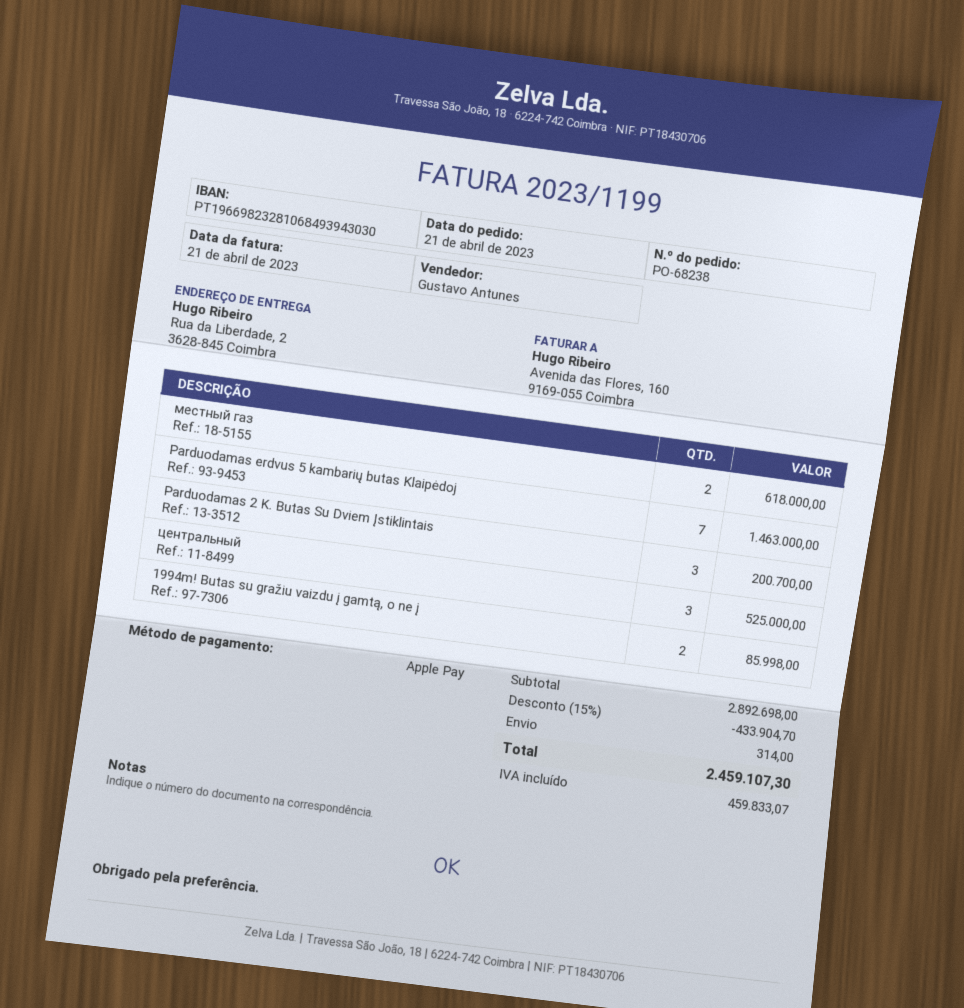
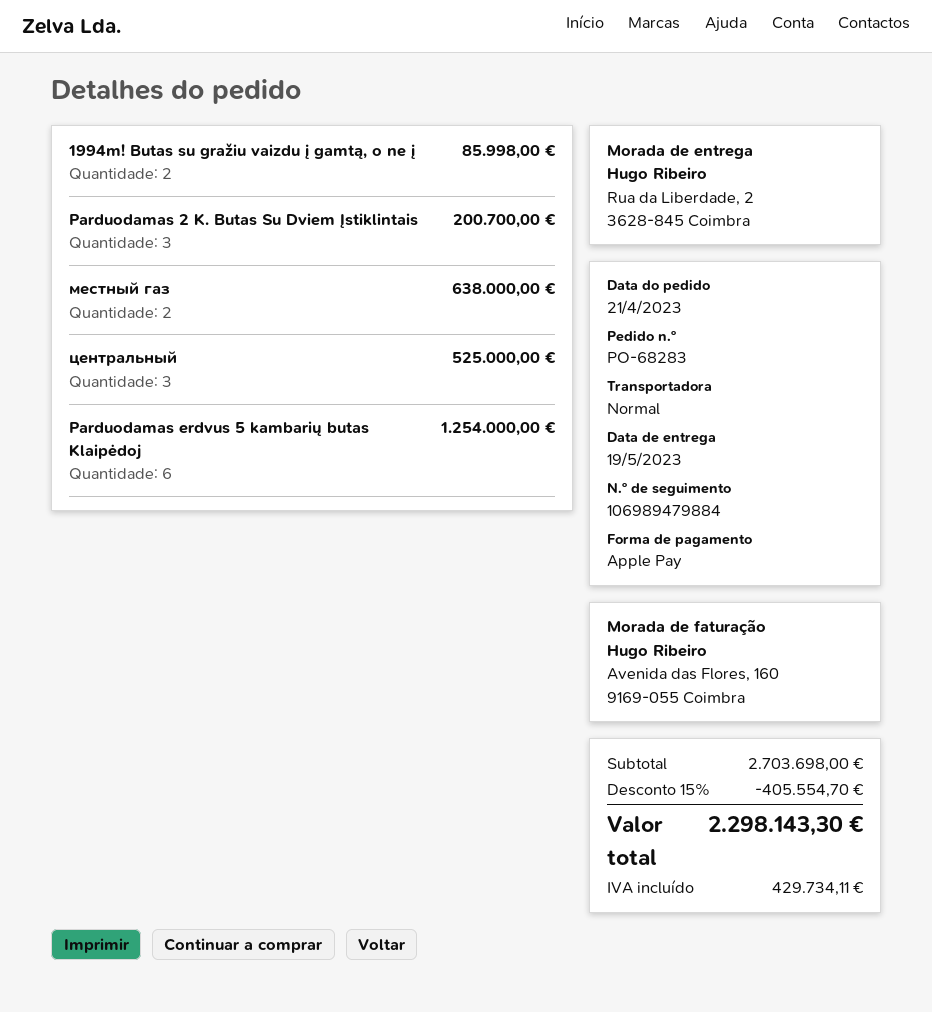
order number: PO-68238 -> PO-68283
местный газ: 2 for 618000.00 -> 2 for 638000.00
Parduodamas erdvus 5 kambarių butas Klaipėdoj: 7 for 1463000.00 -> 6 for 1254000.00
subtotal: 2892698.00 -> 2703698.00
discount: 15% = 433904.70 -> 15% = 405554.70
shipping: 314.00 -> none
tax: 459833.07 -> 429734.11
total: 2459107.30 -> 2298143.30

